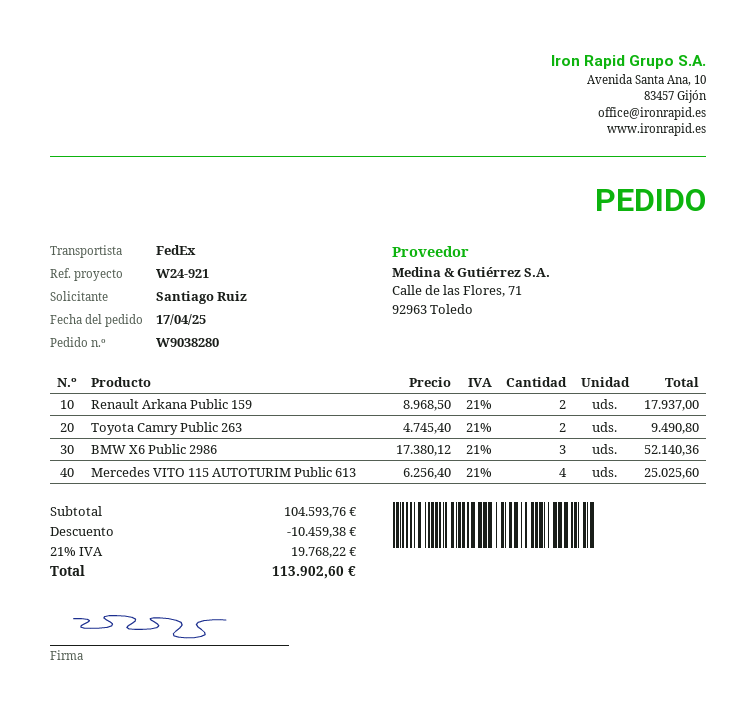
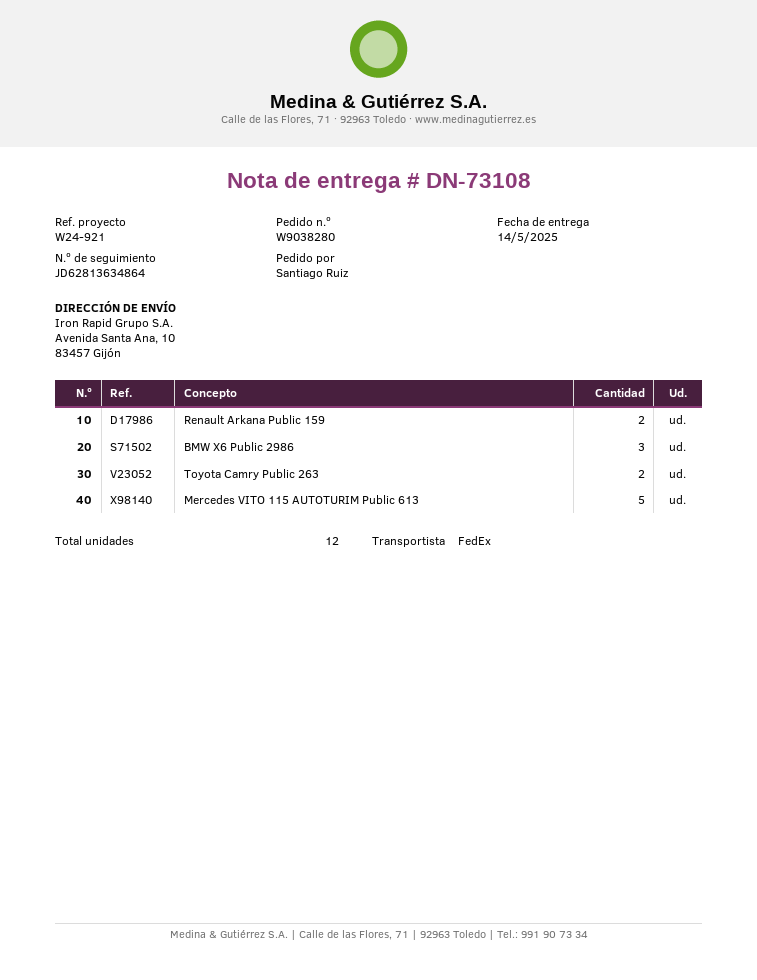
Mercedes VITO 115 AUTOTURIM Public 613: 4 -> 5

